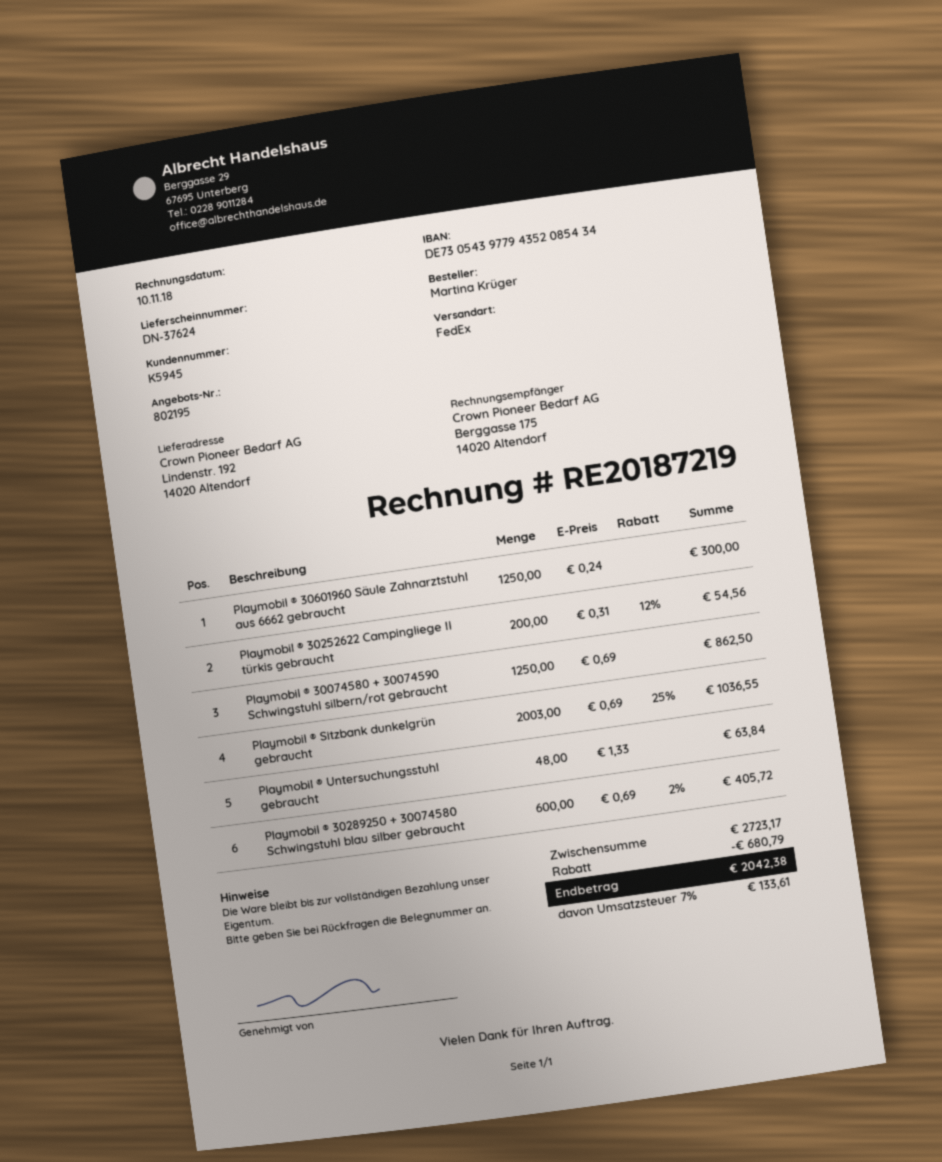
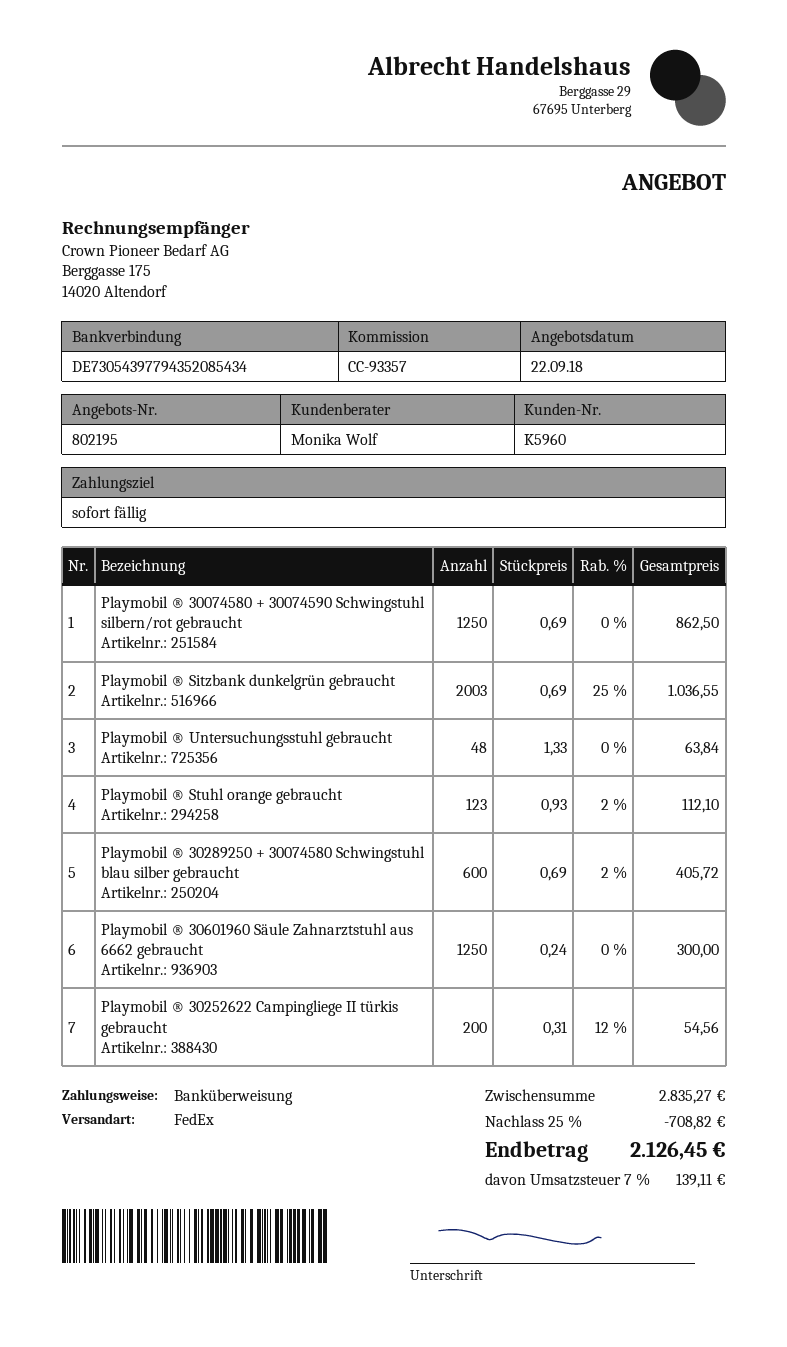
customer number: K5945 -> K5960
Playmobil ® Stuhl orange gebraucht: none -> 123 x 0.93 - 2% = 112.10
subtotal: 2723.17 -> 2835.27
discount: 680.79 -> 708.82
tax: 7% = 133.61 -> 7% = 139.11
total: 2042.38 -> 2126.45

